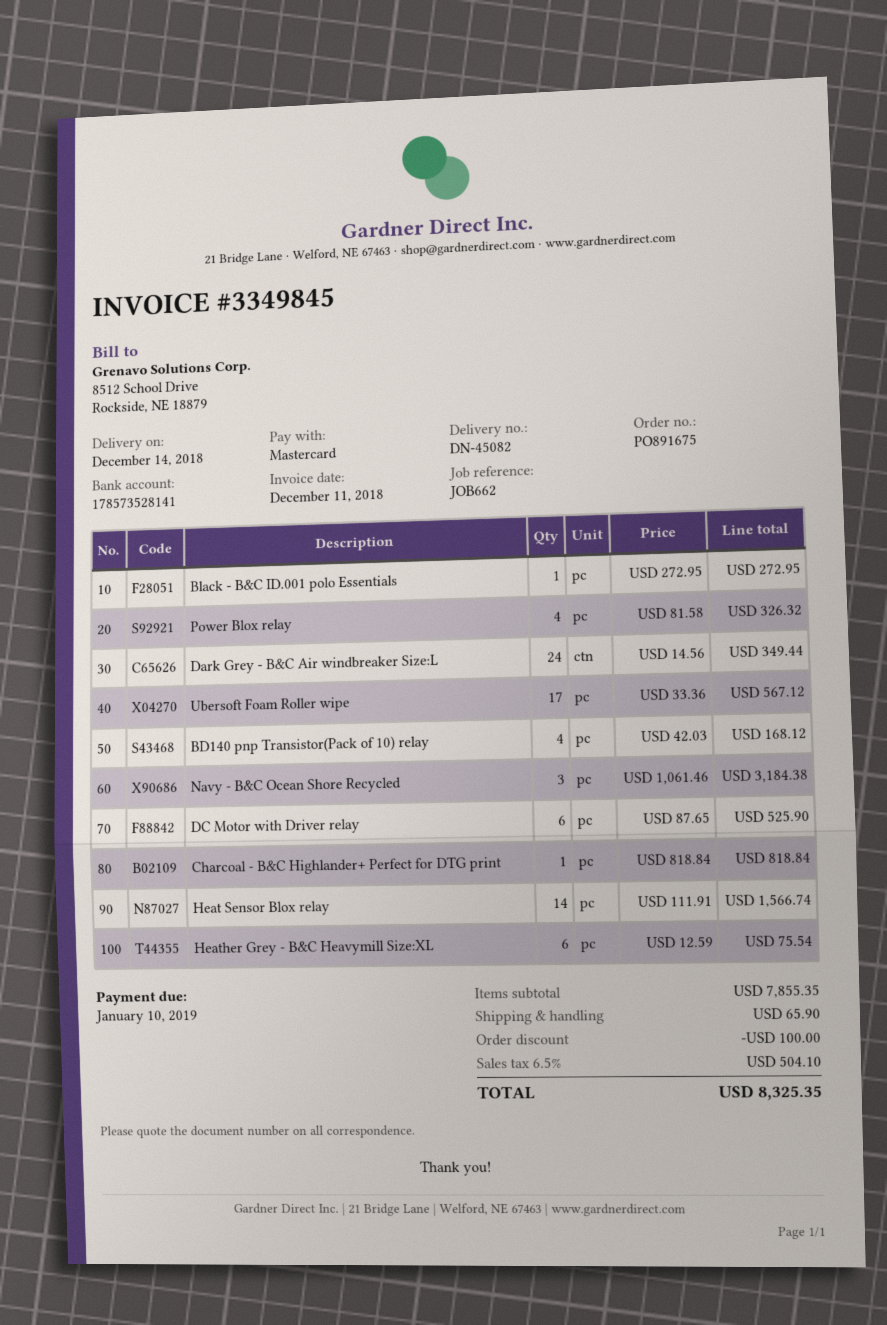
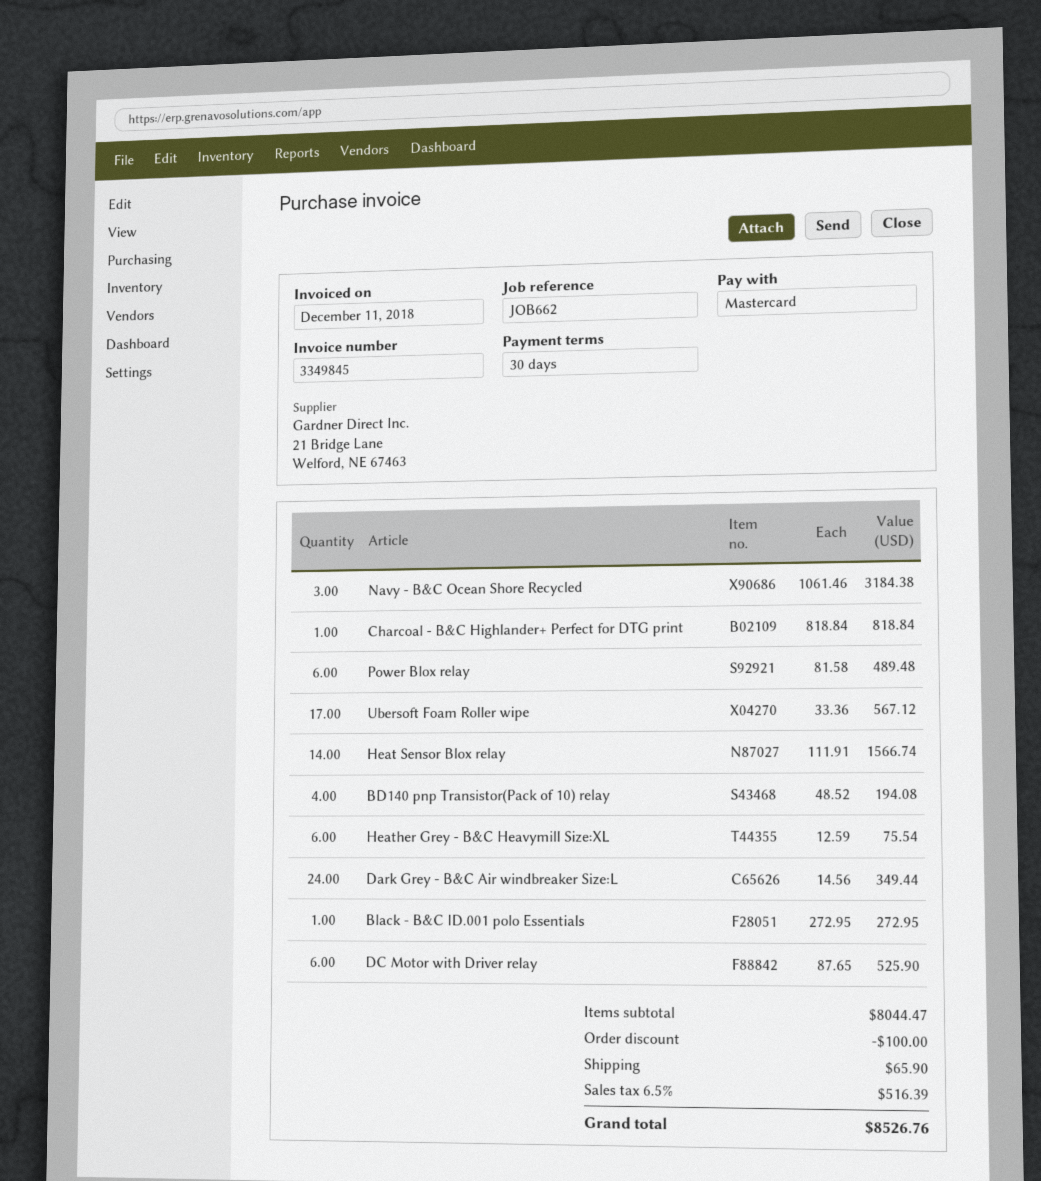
Power Blox relay: 4 x 81.58 = 326.32 -> 6 x 81.58 = 489.48
BD140 pnp Transistor(Pack of 10) relay: 4 x 42.03 = 168.12 -> 4 x 48.52 = 194.08
subtotal: 7855.35 -> 8044.47
tax: 6.5% = 504.10 -> 6.5% = 516.39
total: 8325.35 -> 8526.76

